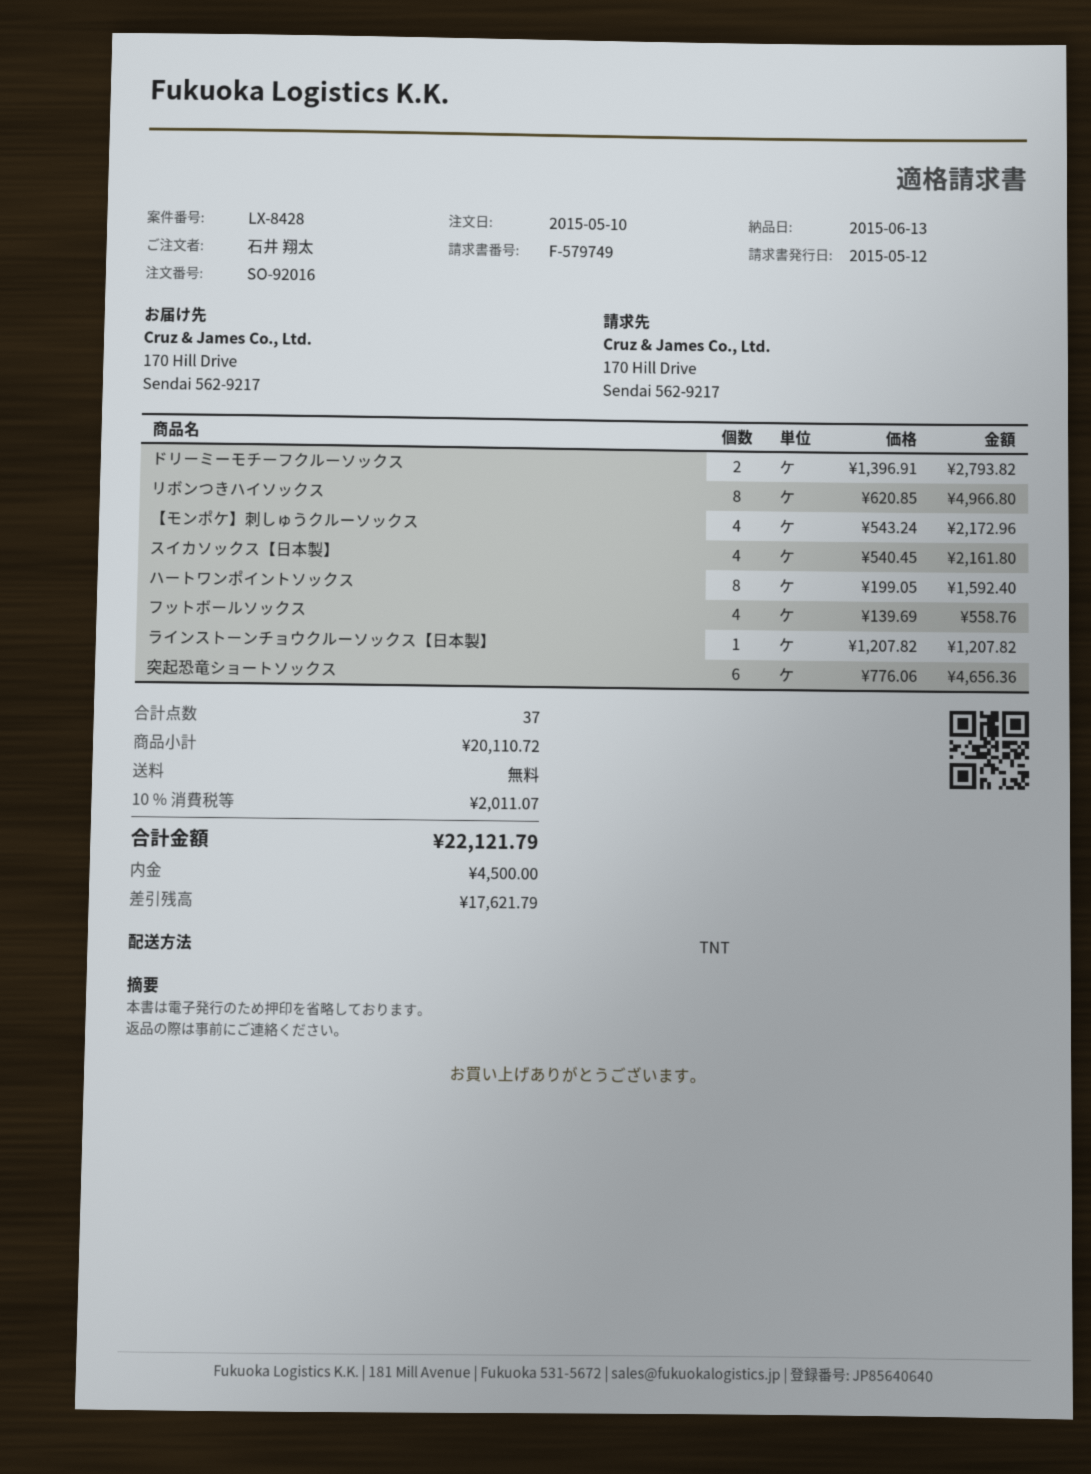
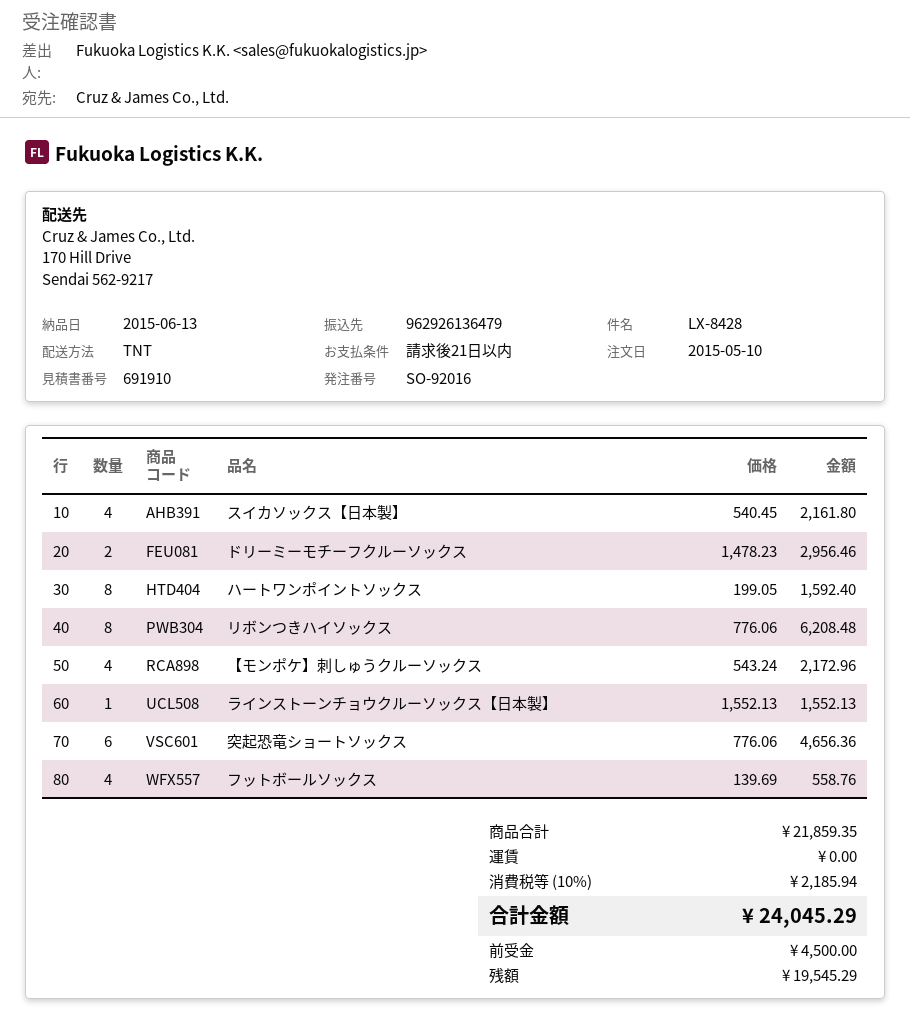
ドリーミーモチーフクルーソックス: 2 x 1396.91 = 2793.82 -> 2 x 1478.23 = 2956.46
リボンつきハイソックス: 8 x 620.85 = 4966.80 -> 8 x 776.06 = 6208.48
ラインストーンチョウクルーソックス【日本製】: 1 x 1207.82 = 1207.82 -> 1 x 1552.13 = 1552.13
subtotal: 20110.72 -> 21859.35
tax: 10% = 2011.07 -> 10% = 2185.94
total: 22121.79 -> 24045.29
balance: 17621.79 -> 19545.29

